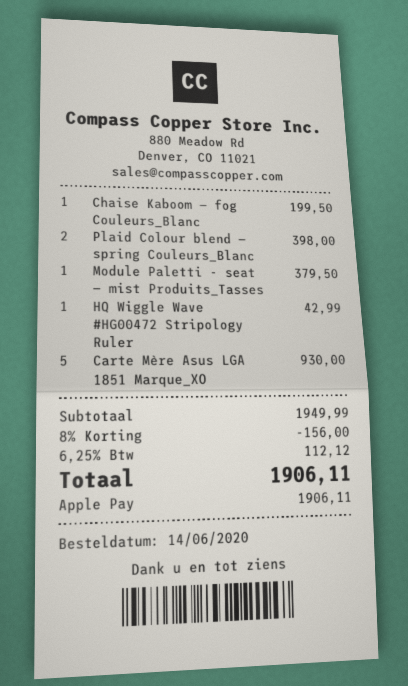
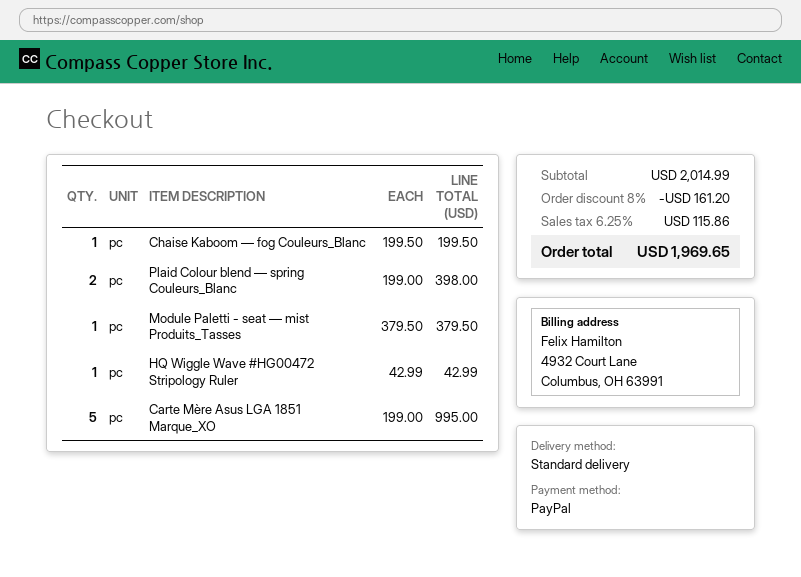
payment method: Apple Pay -> PayPal
Carte Mère Asus LGA 1851 Marque_XO: 5 for 930.00 -> 5 for 995.00
subtotal: 1949.99 -> 2014.99
discount: 8% = 156.00 -> 8% = 161.20
tax: 6.25% = 112.12 -> 6.25% = 115.86
total: 1906.11 -> 1969.65

